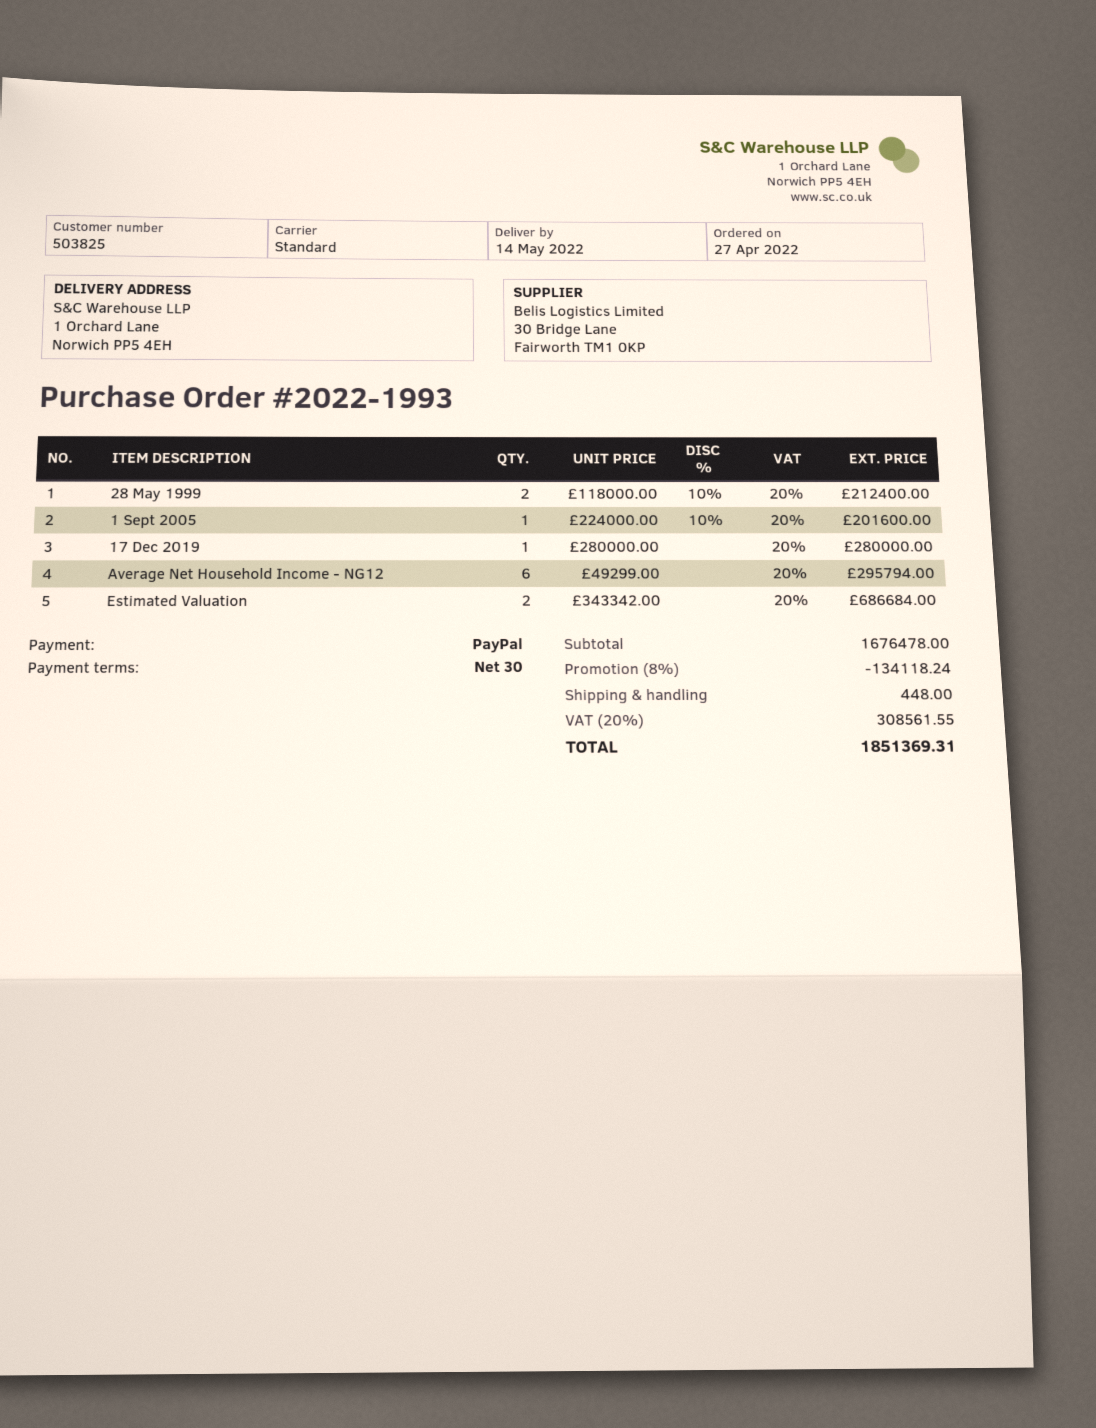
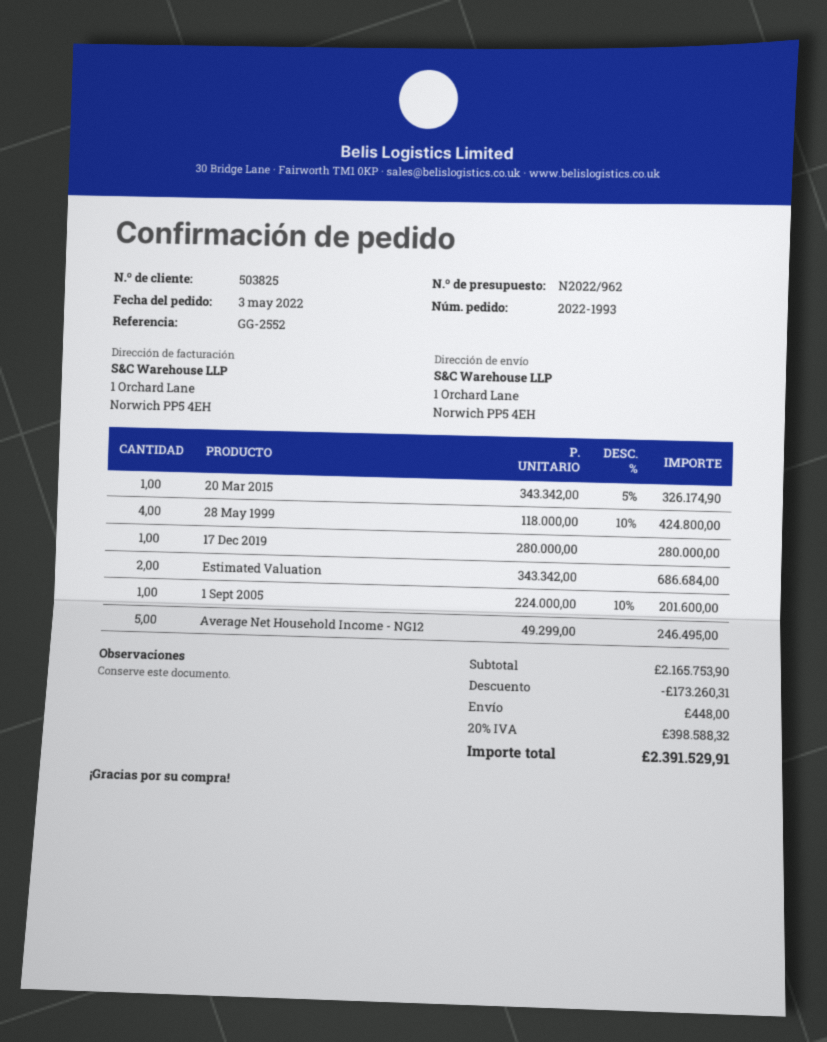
order date: 2022-04-27 -> 2022-05-03
28 May 1999: 2 x 118000.00 - 10% = 212400.00 -> 4 x 118000.00 - 10% = 424800.00
Average Net Household Income - NG12: 6 x 49299.00 = 295794.00 -> 5 x 49299.00 = 246495.00
20 Mar 2015: none -> 1 x 343342.00 - 5% = 326174.90
subtotal: 1676478.00 -> 2165753.90
discount: 134118.24 -> 173260.31
tax: 20% = 308561.55 -> 20% = 398588.32
total: 1851369.31 -> 2391529.91

